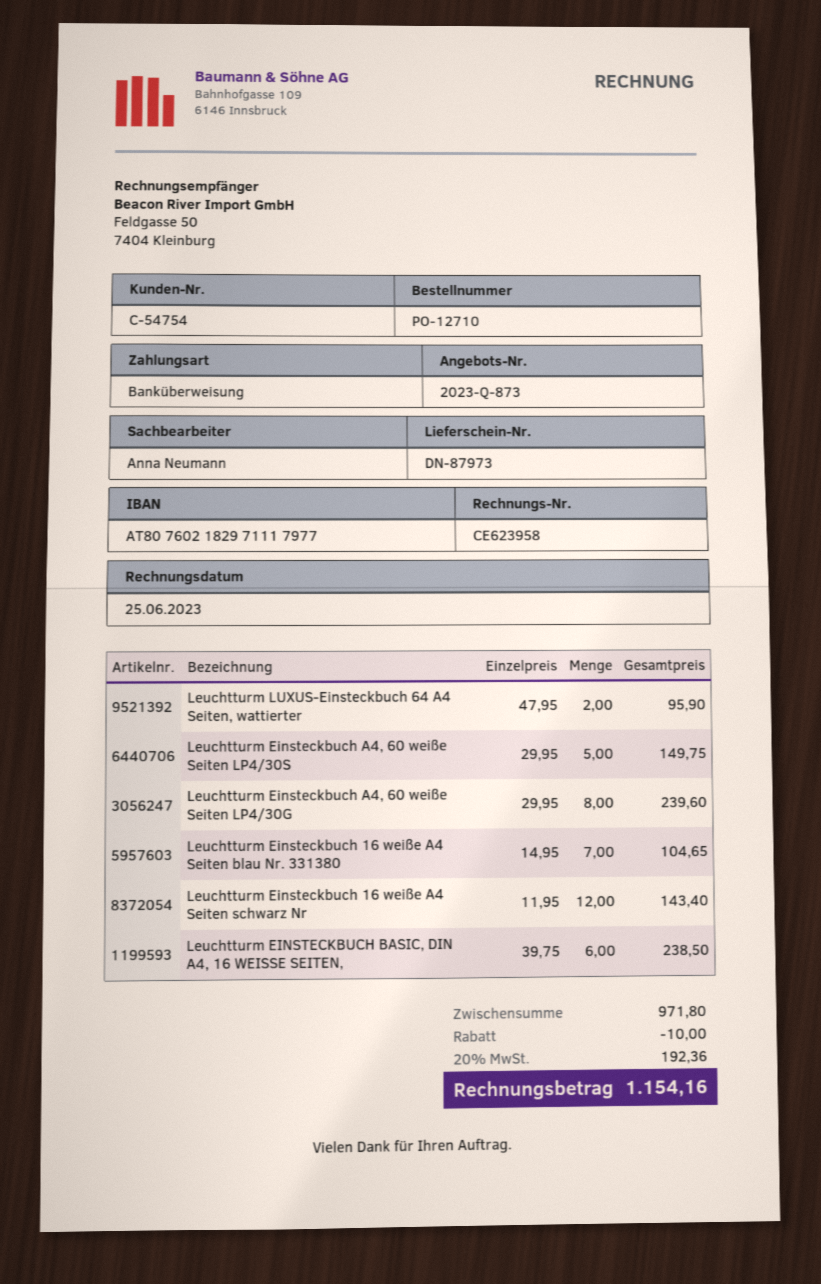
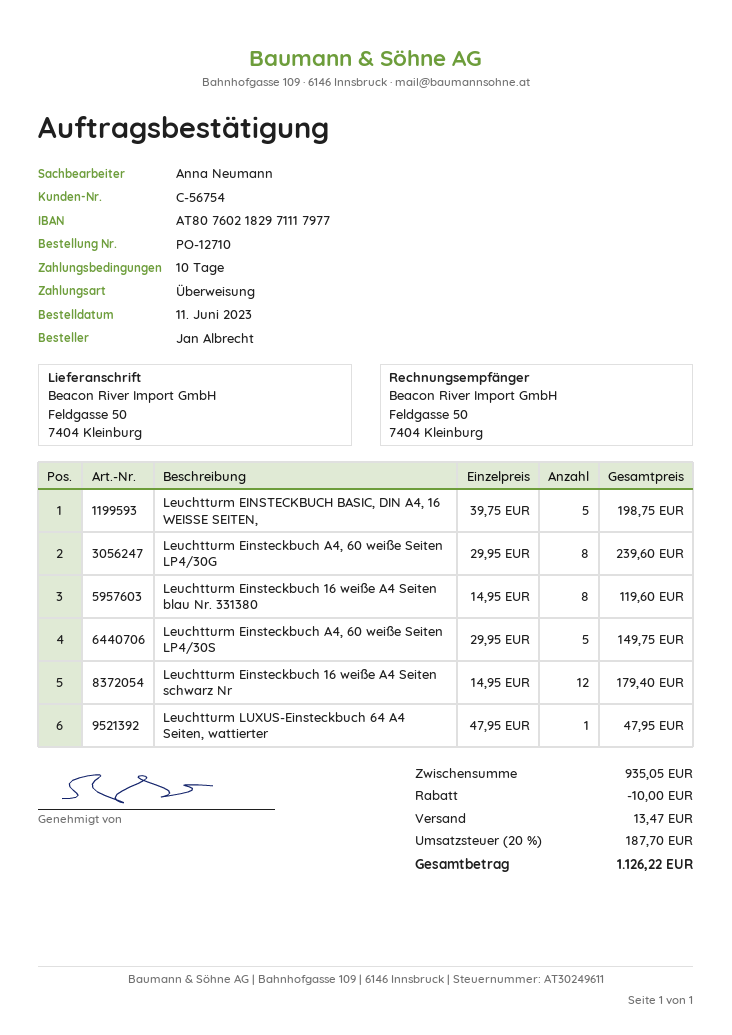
customer number: C-54754 -> C-56754
Leuchtturm LUXUS-Einsteckbuch 64 A4 Seiten, wattierter: 2 x 47.95 = 95.90 -> 1 x 47.95 = 47.95
Leuchtturm Einsteckbuch 16 weiße A4 Seiten blau Nr. 331380: 7 x 14.95 = 104.65 -> 8 x 14.95 = 119.60
Leuchtturm Einsteckbuch 16 weiße A4 Seiten schwarz Nr: 12 x 11.95 = 143.40 -> 12 x 14.95 = 179.40
Leuchtturm EINSTECKBUCH BASIC, DIN A4, 16 WEISSE SEITEN,: 6 x 39.75 = 238.50 -> 5 x 39.75 = 198.75
subtotal: 971.80 -> 935.05
shipping: none -> 13.47
tax: 20% = 192.36 -> 20% = 187.70
total: 1154.16 -> 1126.22

